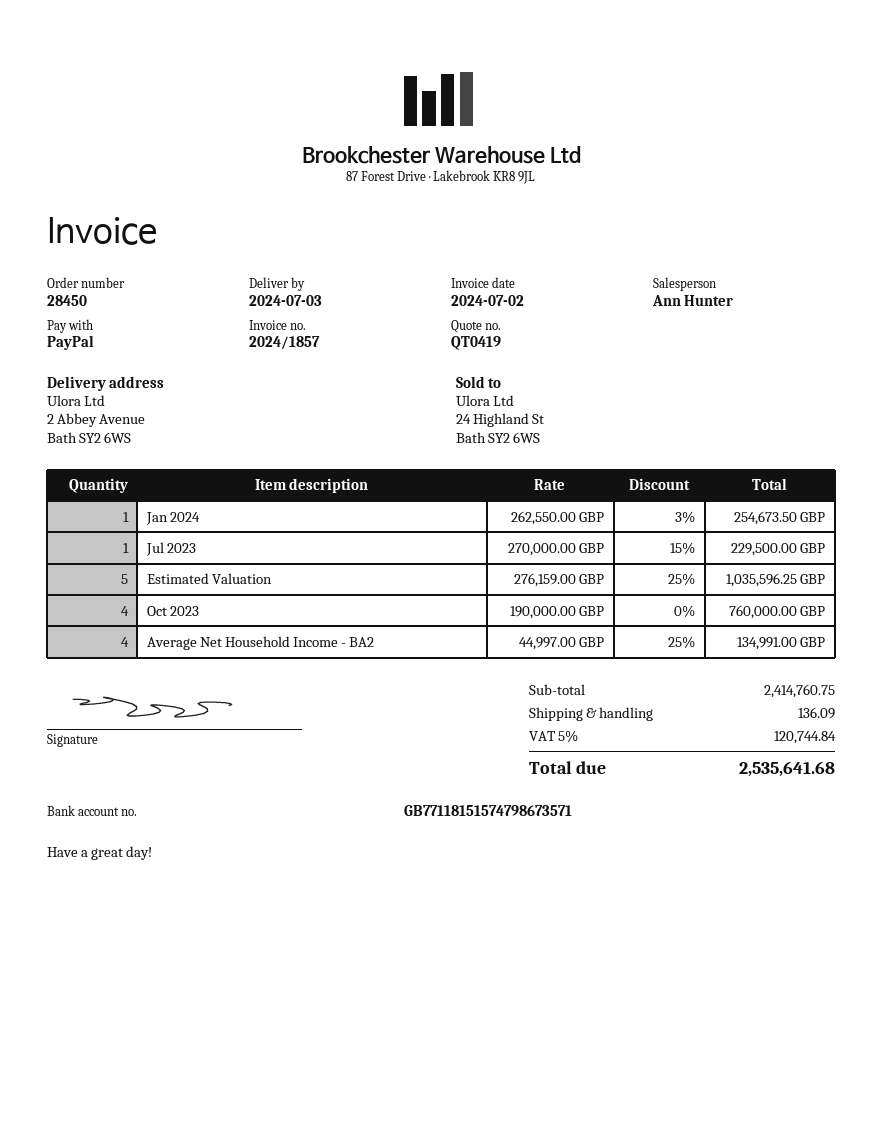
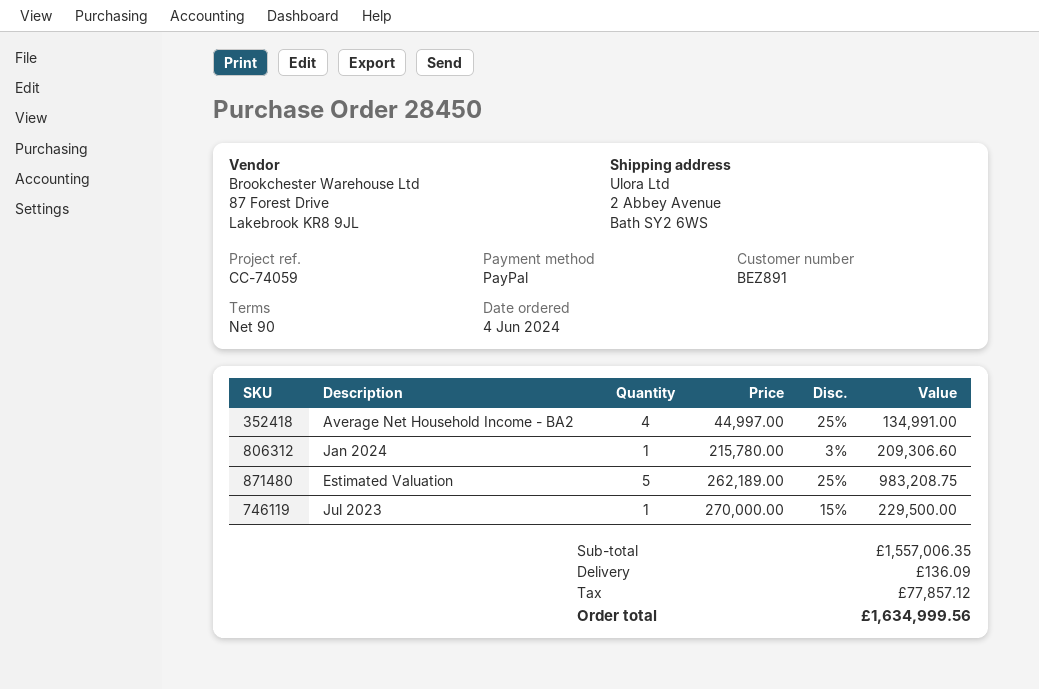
Jan 2024: 1 x 262550.00 - 3% = 254673.50 -> 1 x 215780.00 - 3% = 209306.60
Estimated Valuation: 5 x 276159.00 - 25% = 1035596.25 -> 5 x 262189.00 - 25% = 983208.75
Oct 2023: 4 x 190000.00 = 760000.00 -> none
subtotal: 2414760.75 -> 1557006.35
tax: 120744.84 -> 77857.12
total: 2535641.68 -> 1634999.56

